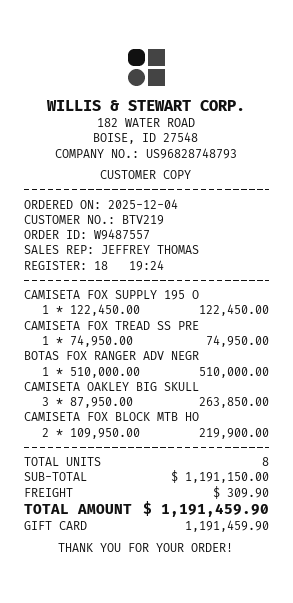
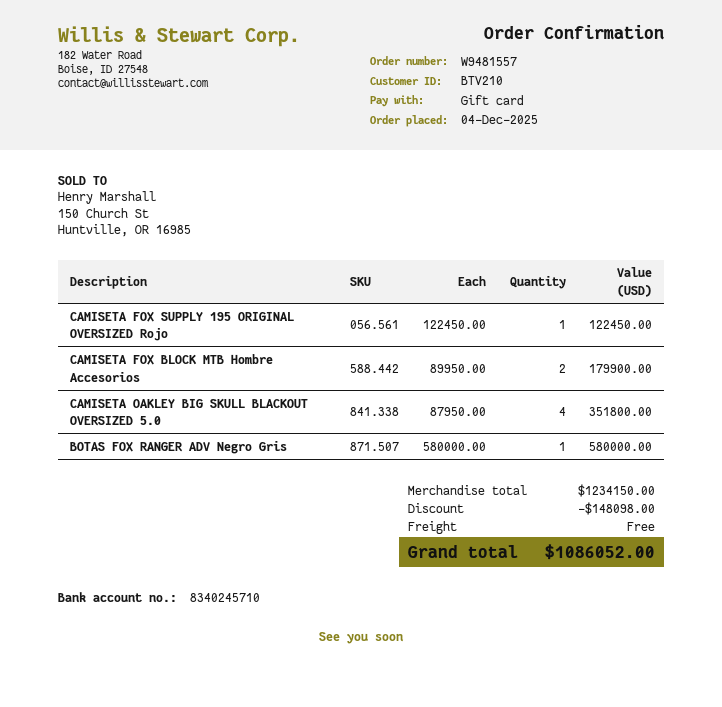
order number: W9487557 -> W9481557
customer number: BTV219 -> BTV210
CAMISETA FOX TREAD SS PRE: 1 x 74950.00 = 74950.00 -> none
BOTAS FOX RANGER ADV NEGR: 1 x 510000.00 = 510000.00 -> 1 x 580000.00 = 580000.00
CAMISETA OAKLEY BIG SKULL: 3 x 87950.00 = 263850.00 -> 4 x 87950.00 = 351800.00
CAMISETA FOX BLOCK MTB HO: 2 x 109950.00 = 219900.00 -> 2 x 89950.00 = 179900.00
subtotal: 1191150.00 -> 1234150.00
discount: none -> 148098.00
shipping: 309.90 -> 0.00
total: 1191459.90 -> 1086052.00

